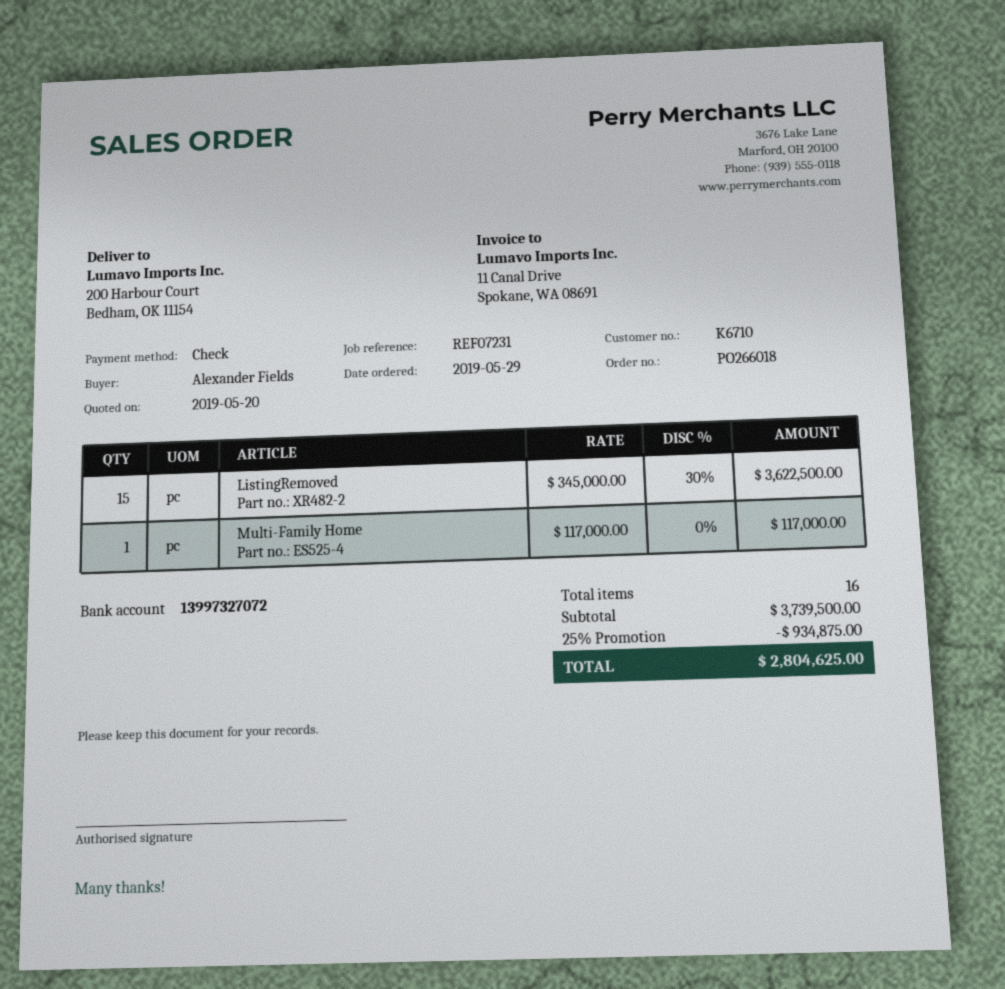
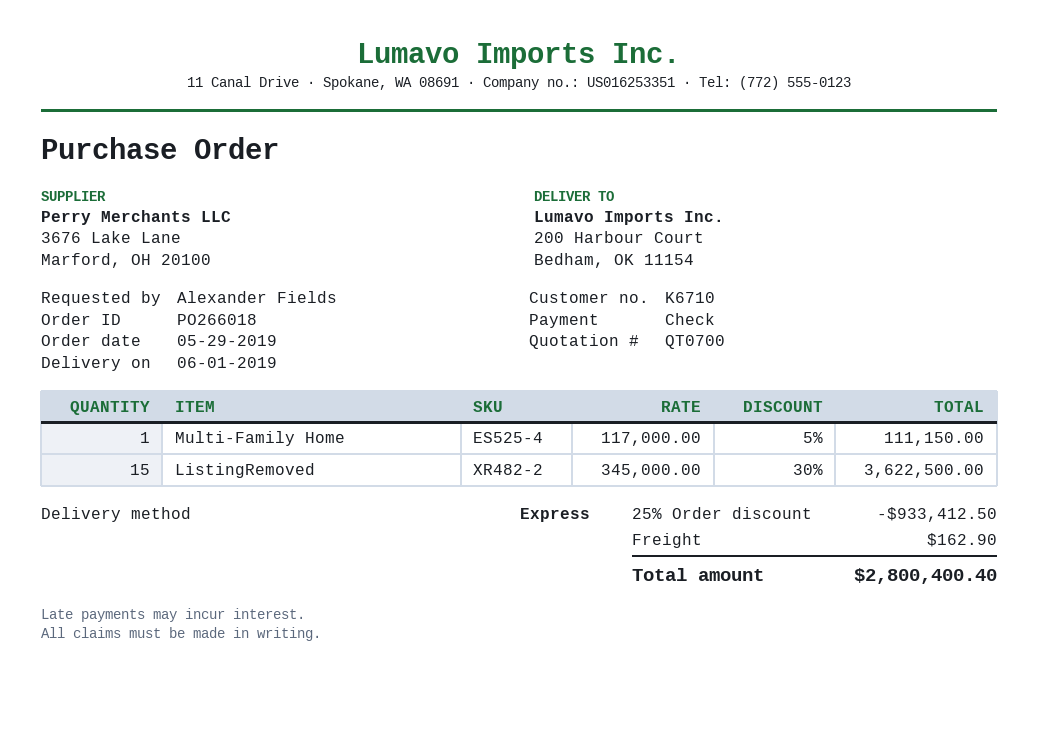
Multi-Family Home: 1 x 117000.00 = 117000.00 -> 1 x 117000.00 - 5% = 111150.00
discount: 25% = 934875.00 -> 25% = 933412.50
shipping: none -> 162.90
total: 2804625.00 -> 2800400.40

